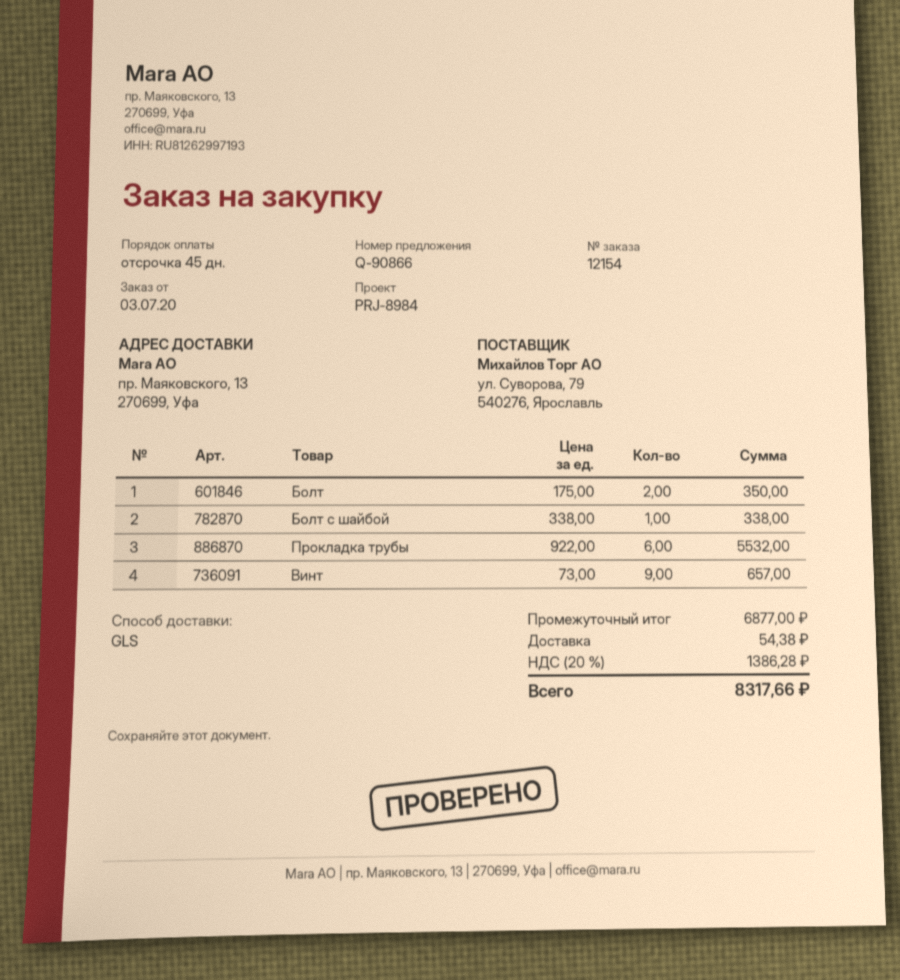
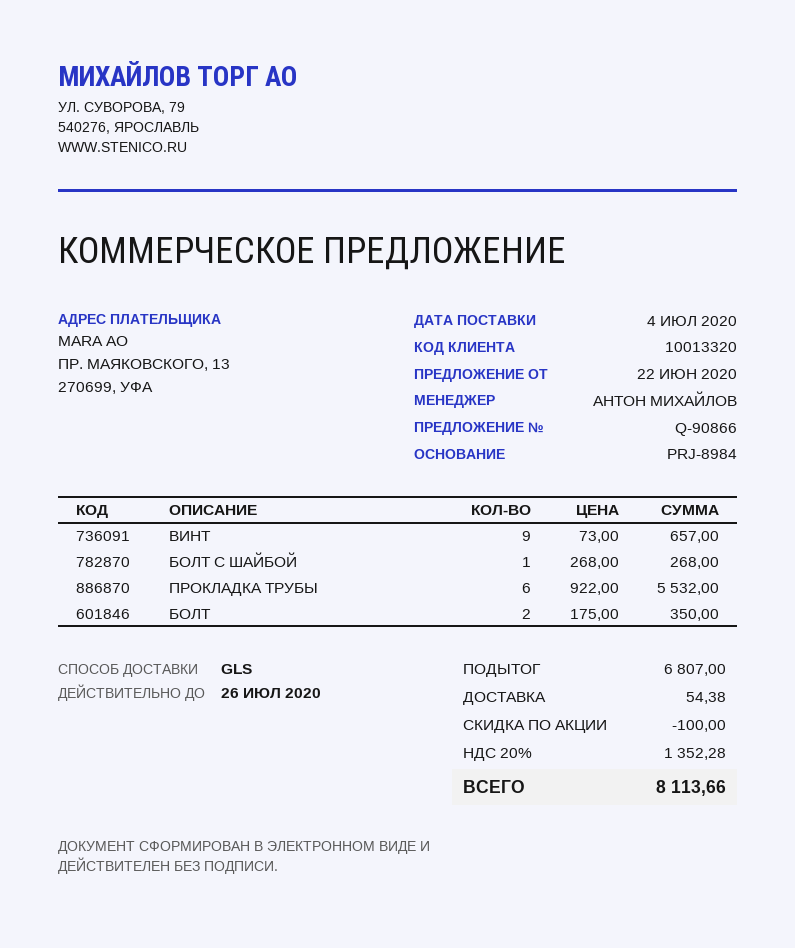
Болт с шайбой: 1 x 338.00 = 338.00 -> 1 x 268.00 = 268.00
subtotal: 6877.00 -> 6807.00
discount: none -> 100.00
tax: 20% = 1386.28 -> 20% = 1352.28
total: 8317.66 -> 8113.66

